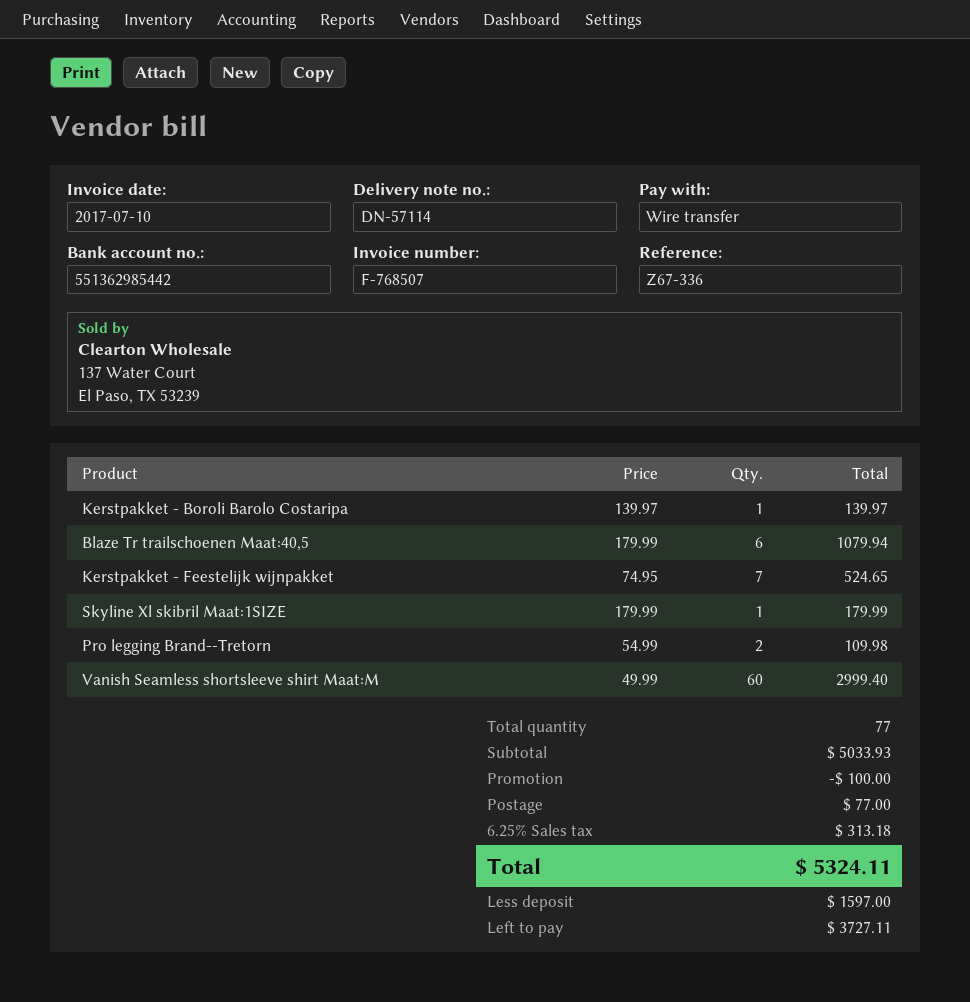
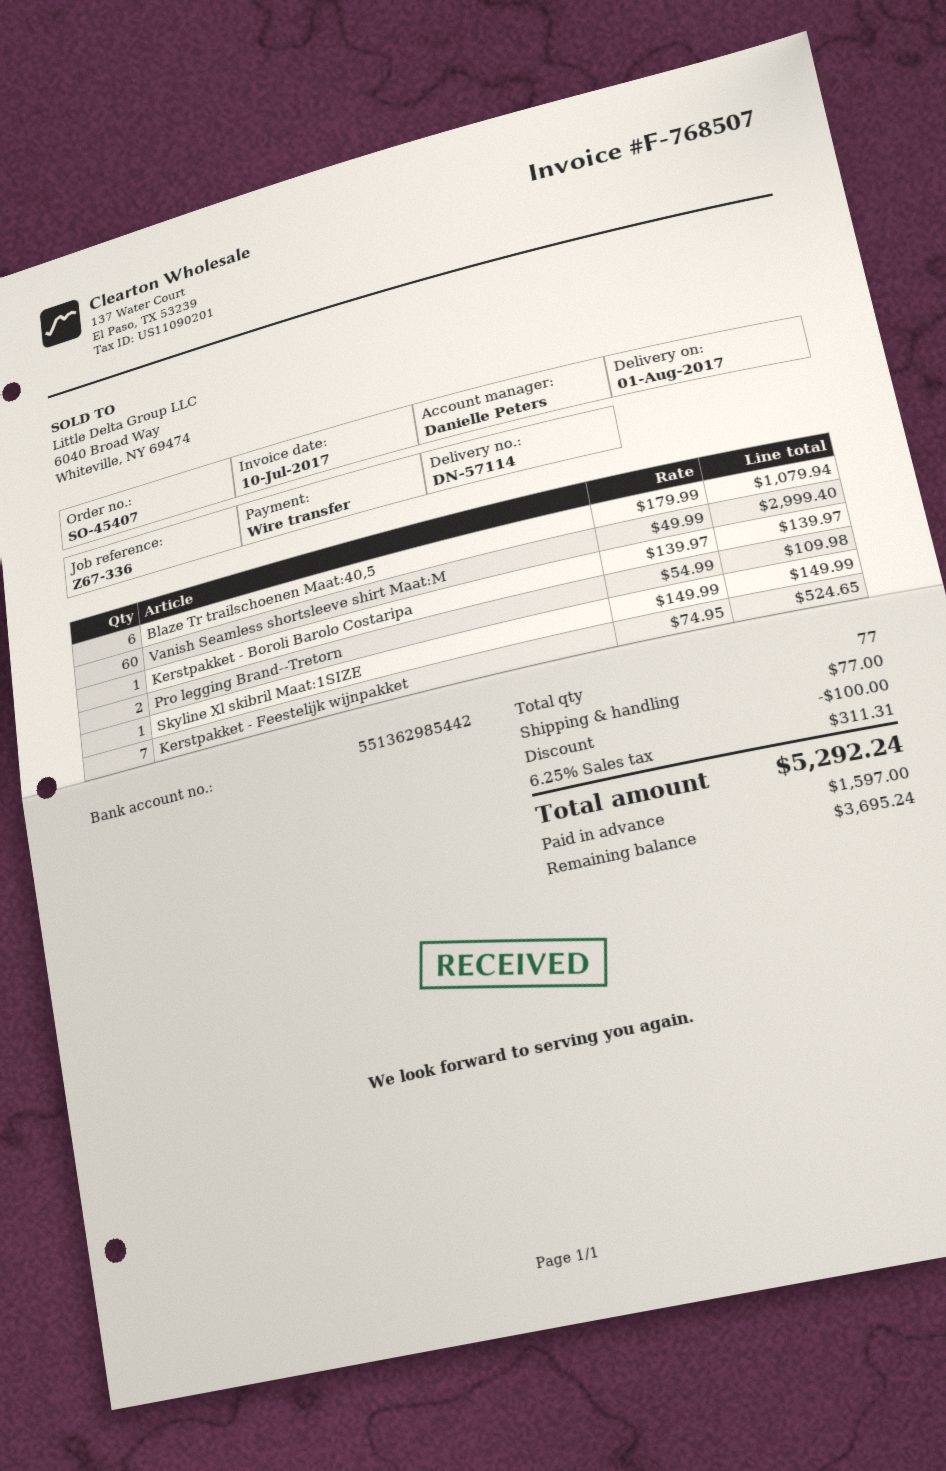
Skyline Xl skibril Maat:1SIZE: 1 x 179.99 = 179.99 -> 1 x 149.99 = 149.99
tax: 6.25% = 313.18 -> 6.25% = 311.31
total: 5324.11 -> 5292.24
balance: 3727.11 -> 3695.24

